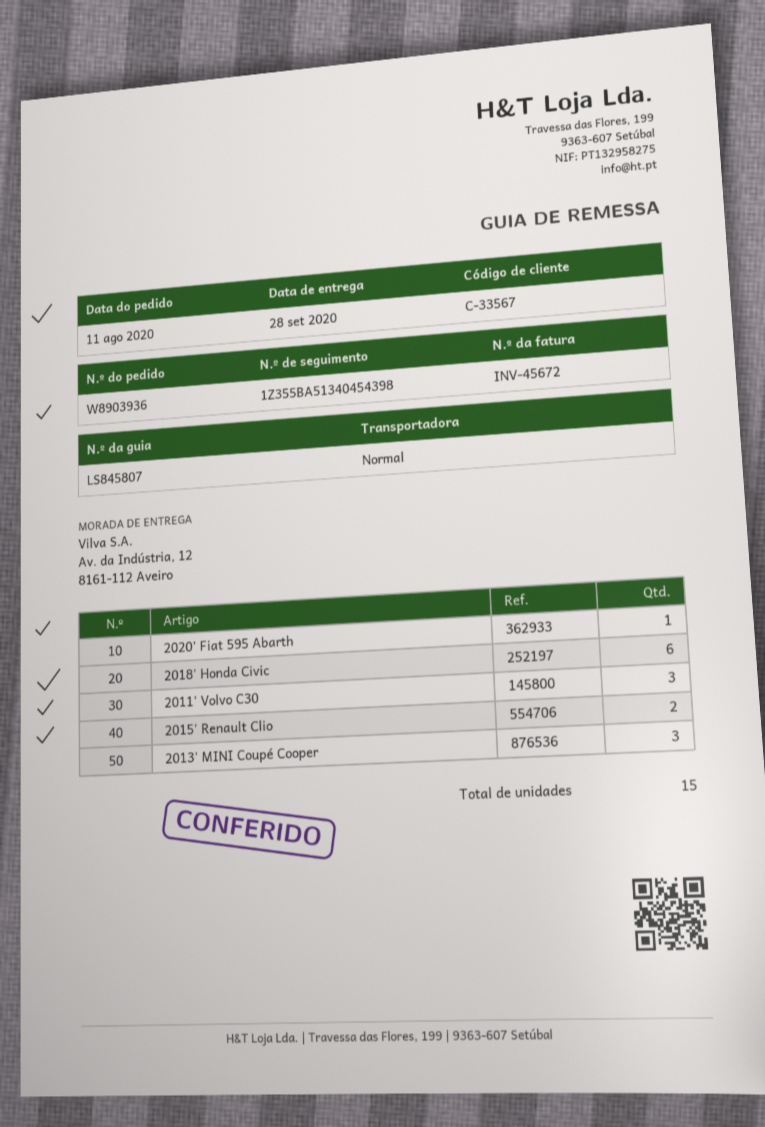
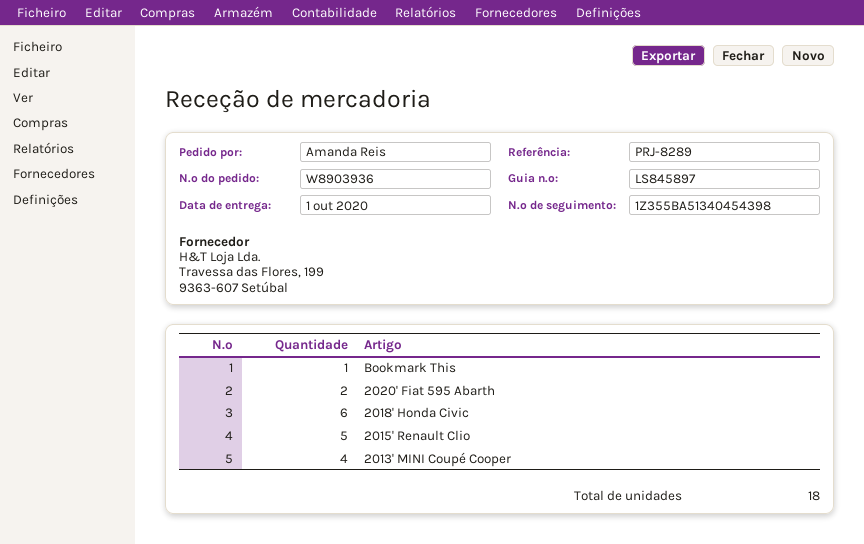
delivery note number: LS845807 -> LS845897
delivery date: 2020-09-28 -> 2020-10-01
2020' Fiat 595 Abarth: 1 -> 2
2011' Volvo C30: 3 -> none
2015' Renault Clio: 2 -> 5
2013' MINI Coupé Cooper: 3 -> 4
Bookmark This: none -> 1
total quantity: 15 -> 18

